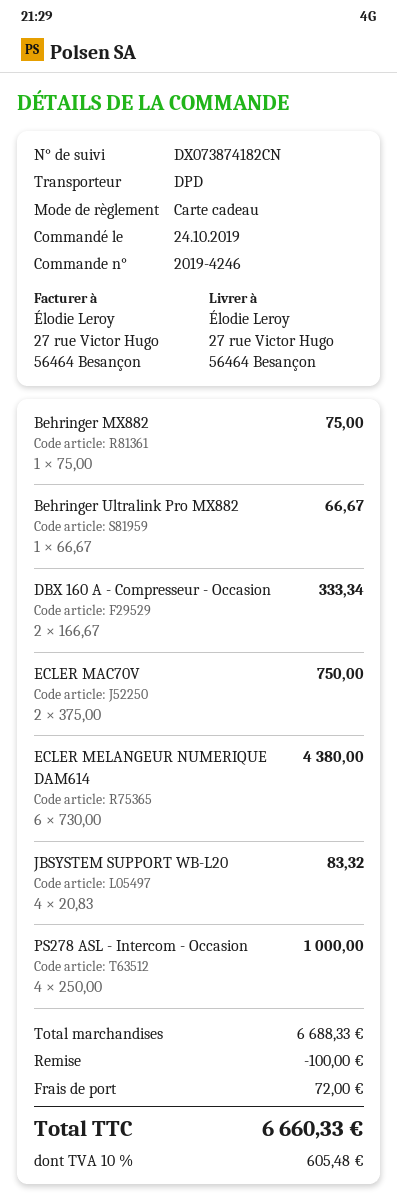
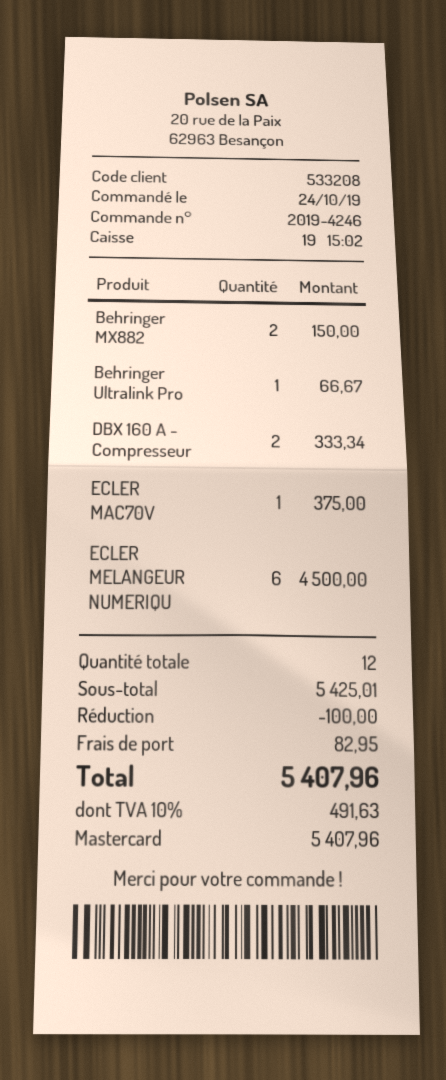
payment method: gift card -> Mastercard
Behringer MX882: 1 for 75.00 -> 2 for 150.00
ECLER MAC70V: 2 for 750.00 -> 1 for 375.00
ECLER MELANGEUR NUMERIQUE DAM614: 6 for 4380.00 -> 6 for 4500.00
JBSYSTEM SUPPORT WB-L20: 4 for 83.32 -> none
PS278 ASL - Intercom - Occasion: 4 for 1000.00 -> none
subtotal: 6688.33 -> 5425.01
shipping: 72.00 -> 82.95
tax: 10% = 605.48 -> 10% = 491.63
total: 6660.33 -> 5407.96

